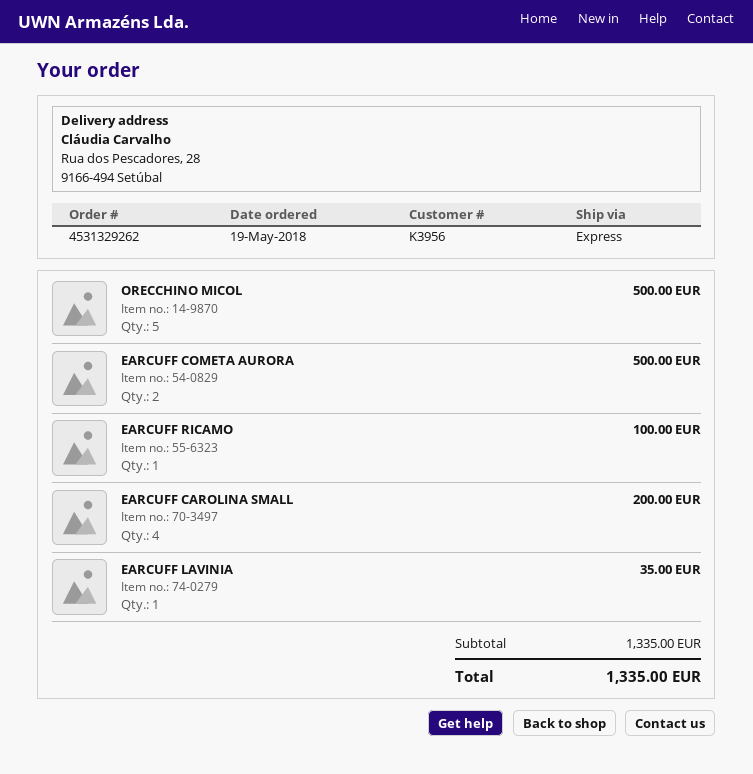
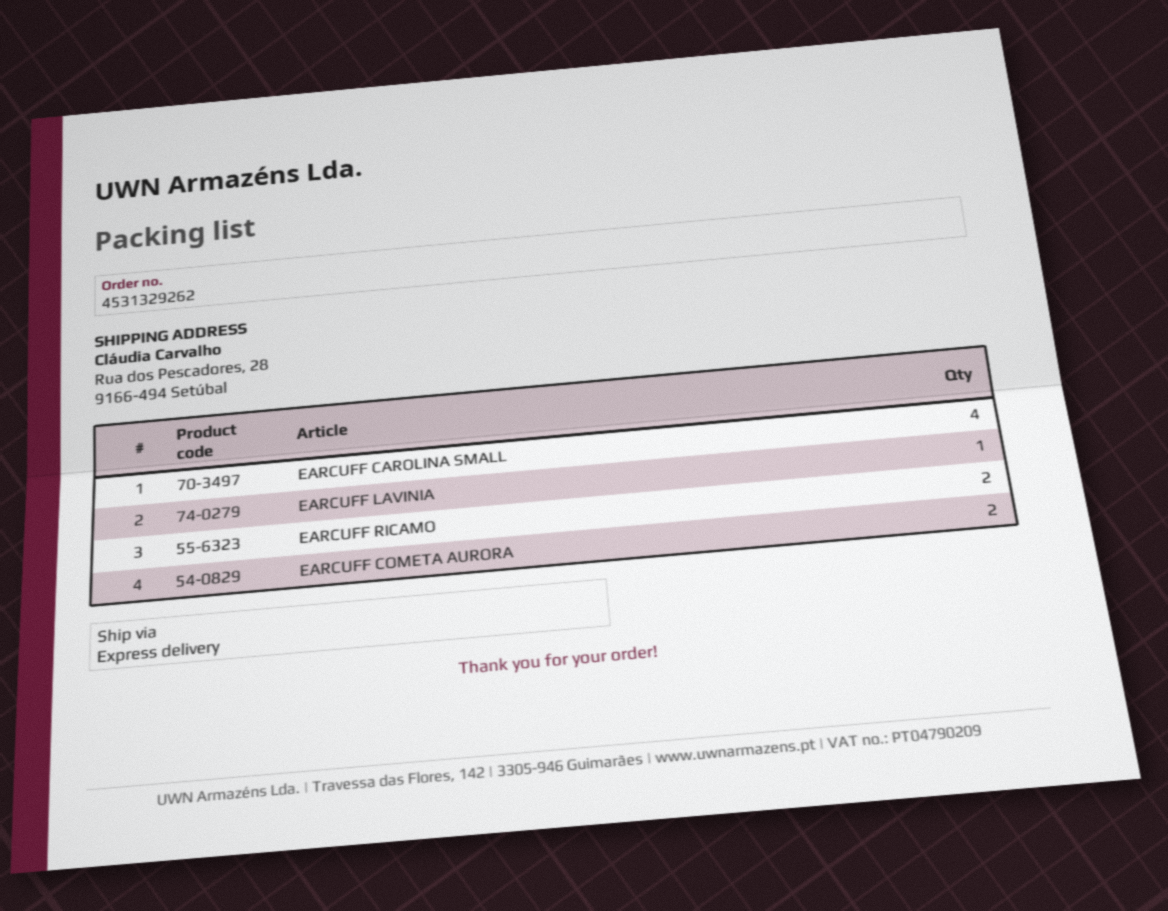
ORECCHINO MICOL: 5 -> none
EARCUFF RICAMO: 1 -> 2

